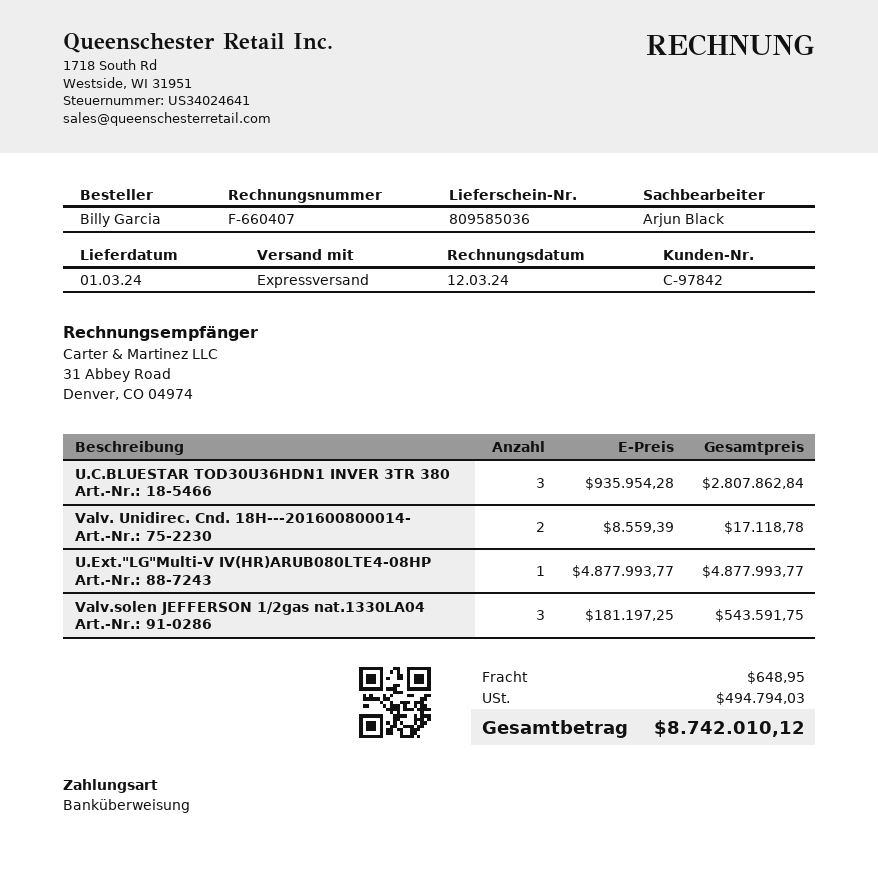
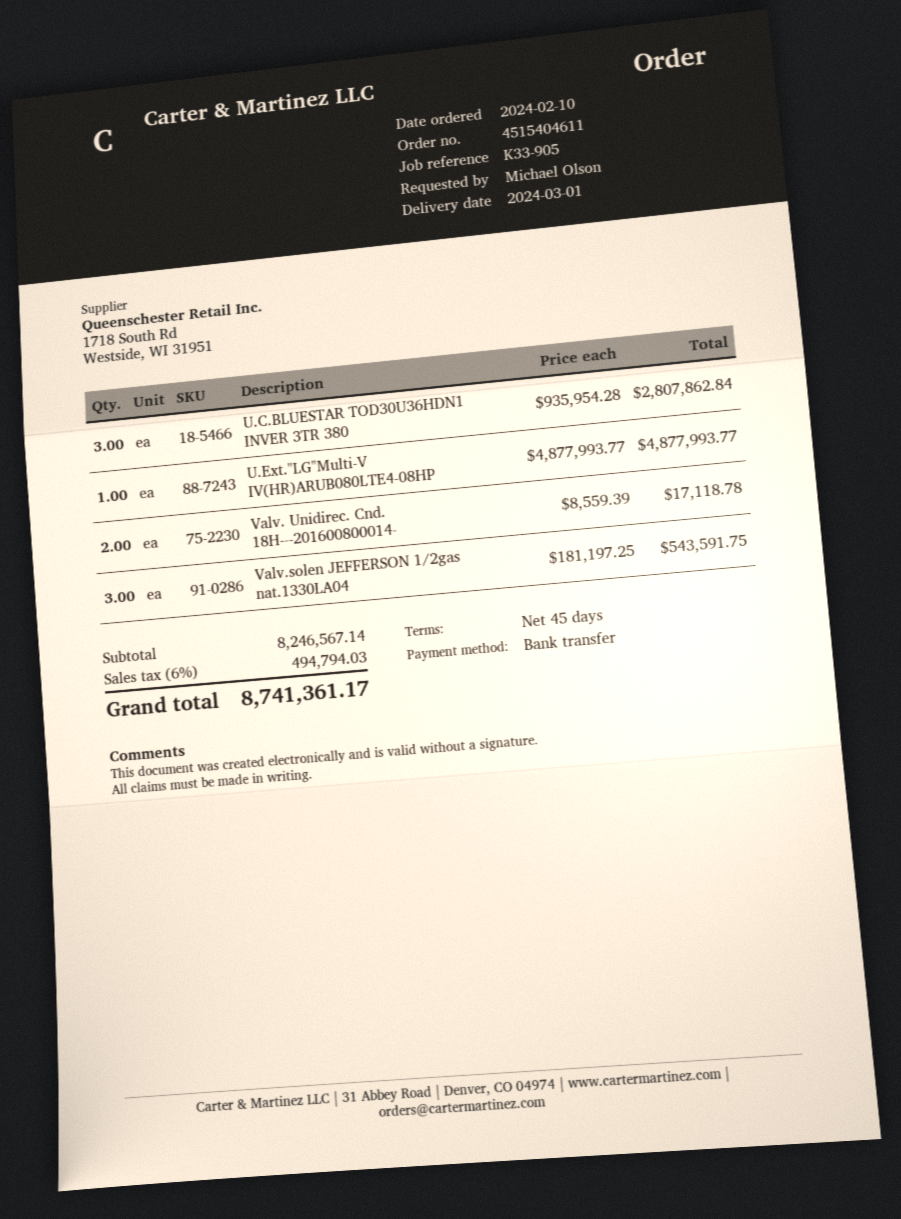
ordered by: Billy Garcia -> Michael Olson
shipping: 648.95 -> none
total: 8742010.12 -> 8741361.17

